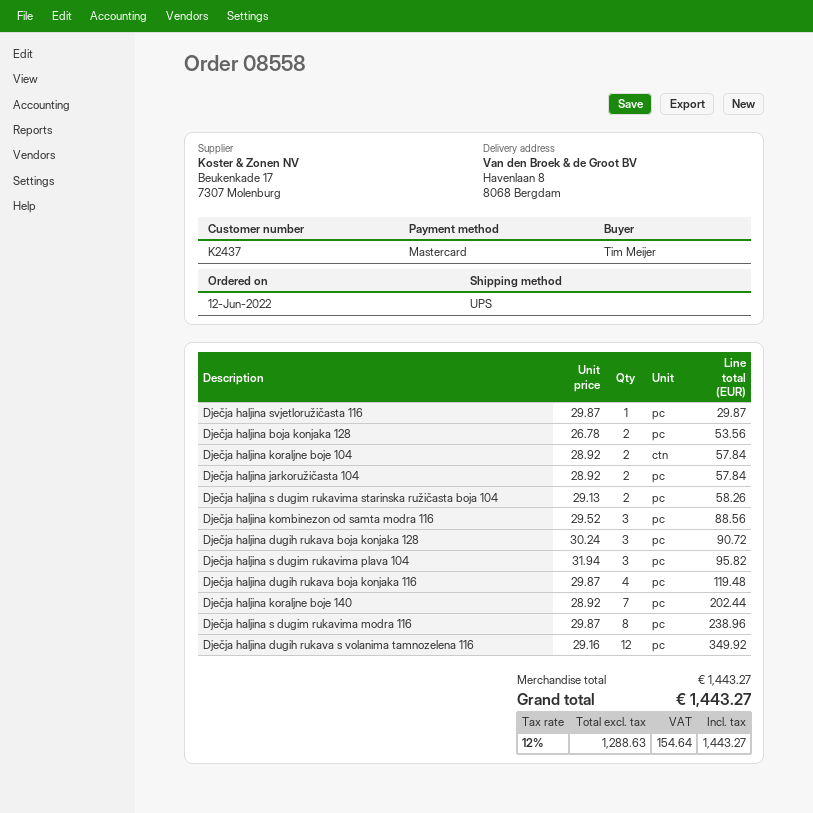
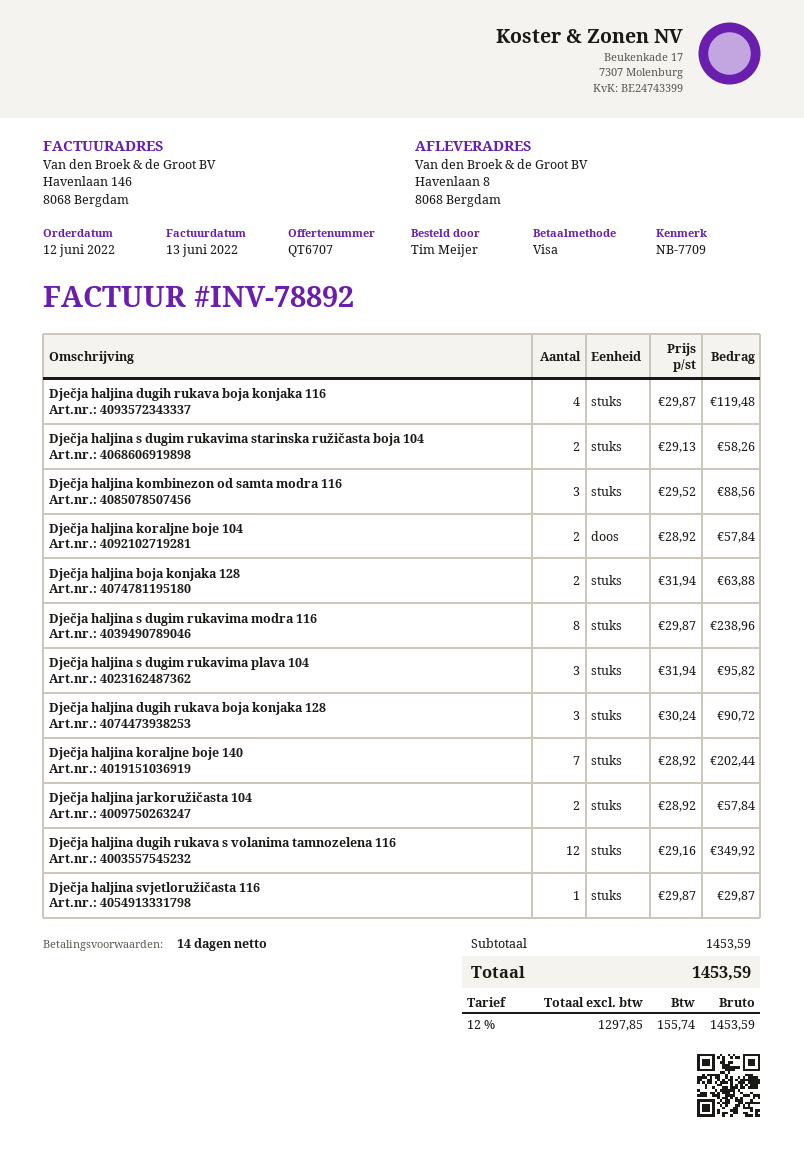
payment method: Mastercard -> Visa
Dječja haljina boja konjaka 128: 2 x 26.78 = 53.56 -> 2 x 31.94 = 63.88
subtotal: 1443.27 -> 1453.59
net: 1288.63 -> 1297.85
tax: 12% = 154.64 -> 12% = 155.74
total: 1443.27 -> 1453.59

